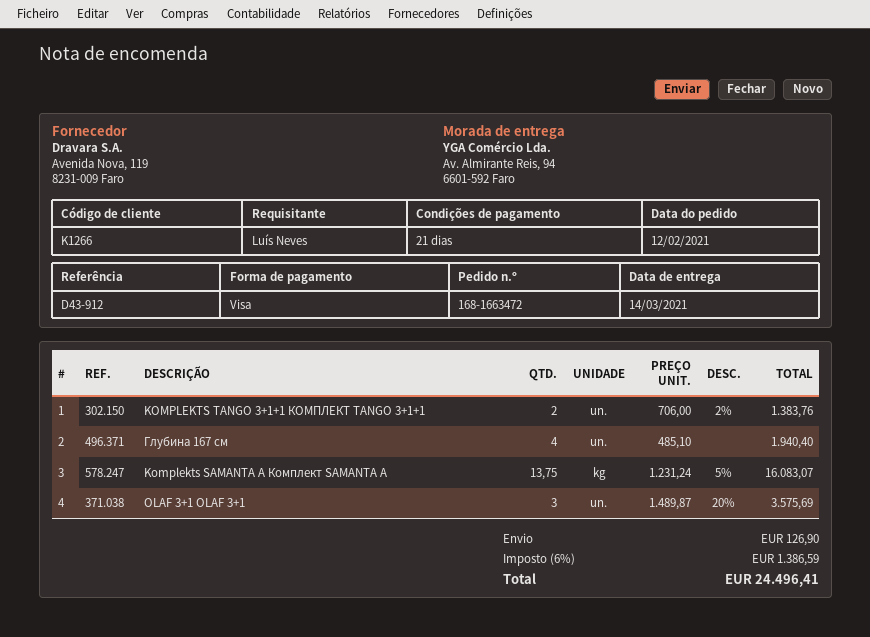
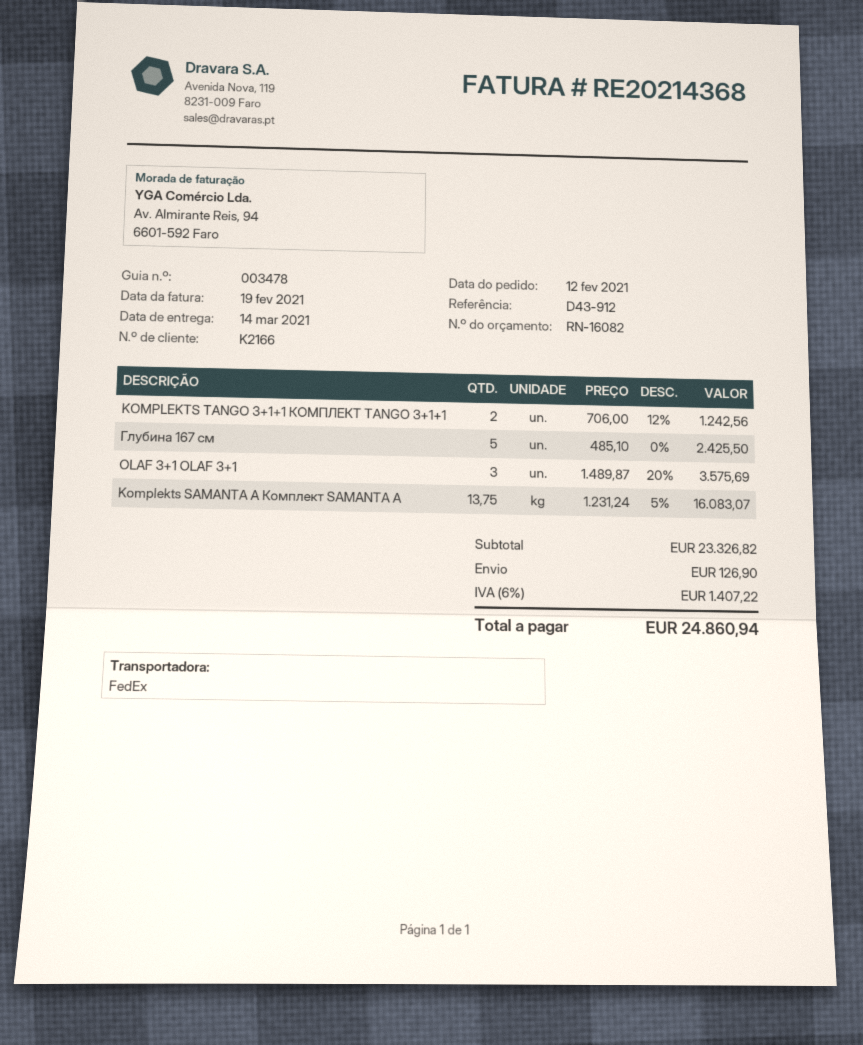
customer number: K1266 -> K2166
KOMPLEKTS TANGO 3+1+1 КОМПЛЕКТ TANGO 3+1+1: 2 x 706.00 - 2% = 1383.76 -> 2 x 706.00 - 12% = 1242.56
Глубина 167 см: 4 x 485.10 = 1940.40 -> 5 x 485.10 = 2425.50
tax: 6% = 1386.59 -> 6% = 1407.22
total: 24496.41 -> 24860.94

